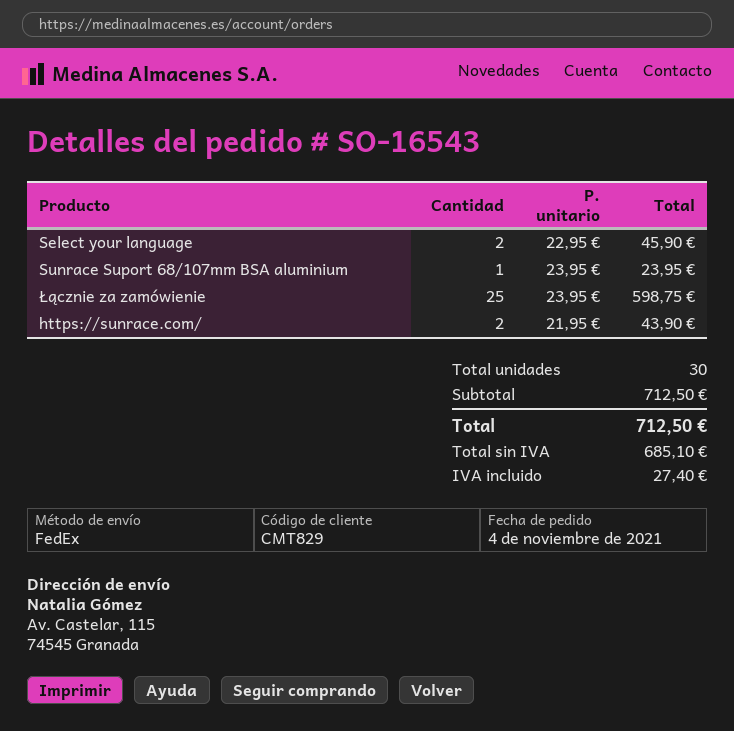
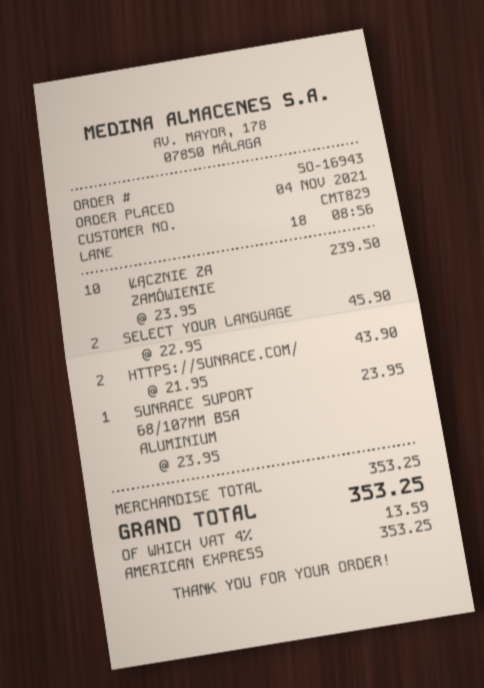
order number: SO-16543 -> SO-16943
Łącznie za zamówienie: 25 x 23.95 = 598.75 -> 10 x 23.95 = 239.50
subtotal: 712.50 -> 353.25
tax: 27.40 -> 13.59
total: 712.50 -> 353.25

